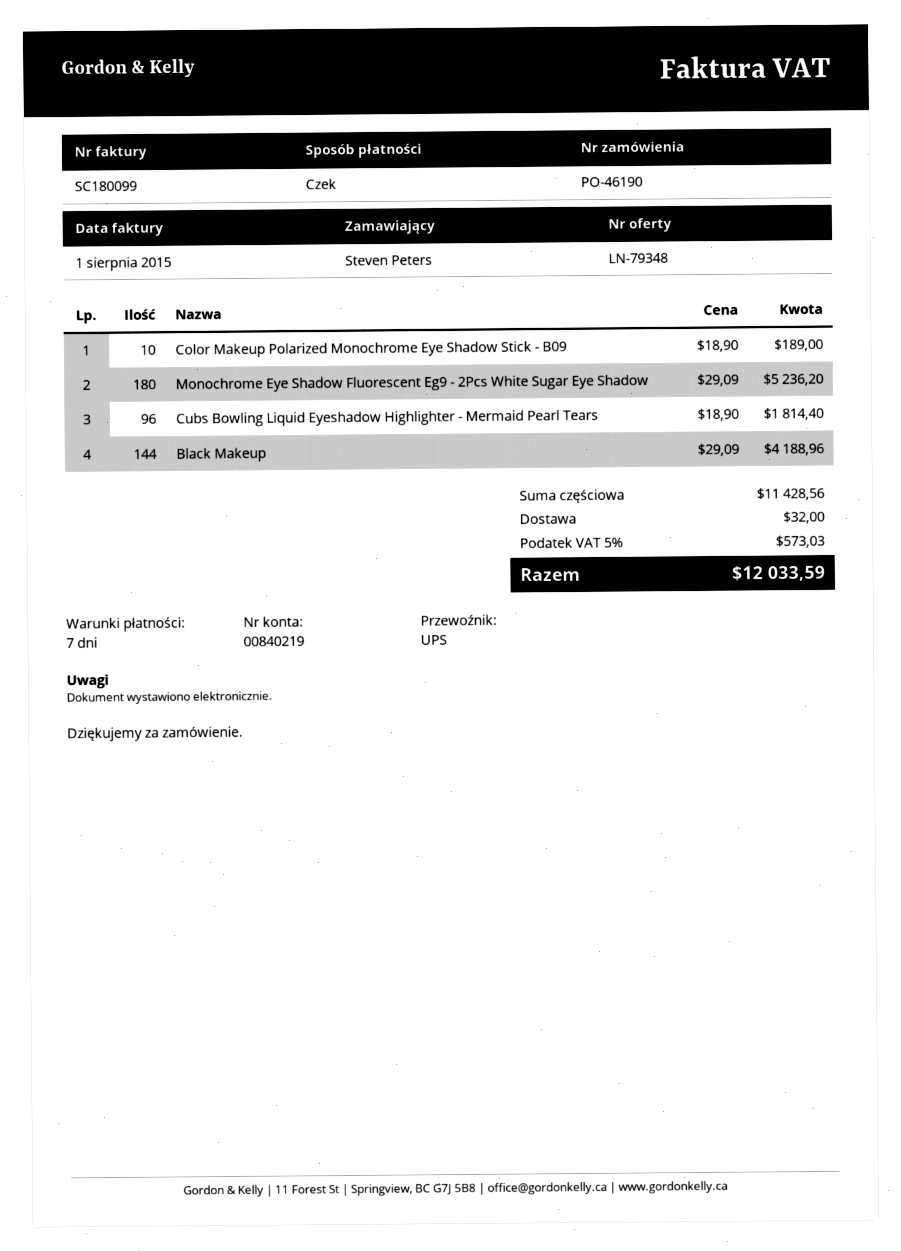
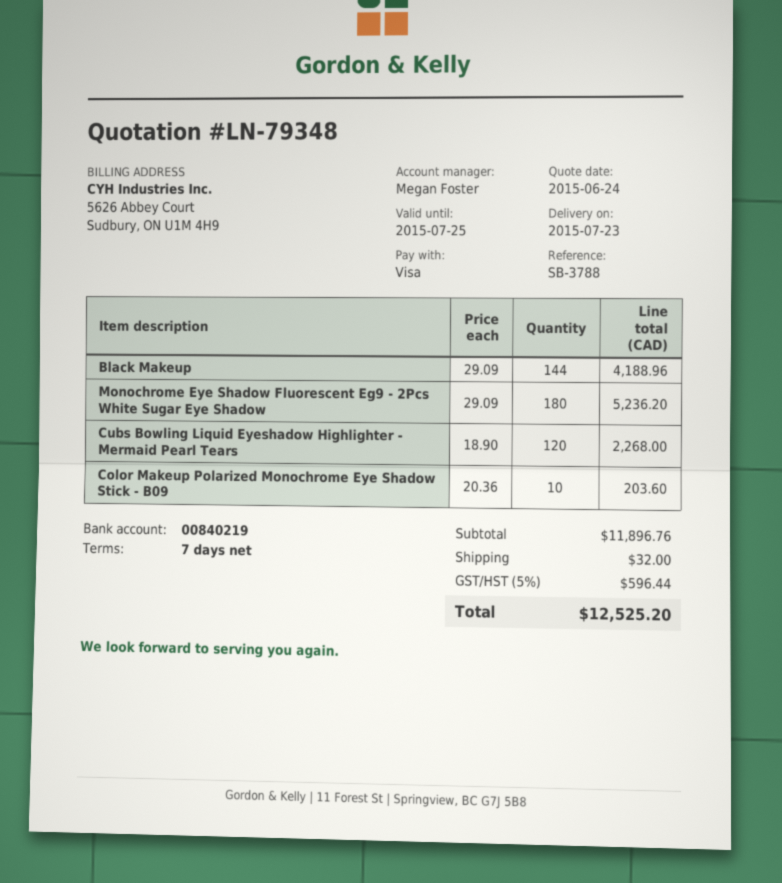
payment method: cheque -> Visa
Color Makeup Polarized Monochrome Eye Shadow Stick - B09: 10 x 18.90 = 189.00 -> 10 x 20.36 = 203.60
Cubs Bowling Liquid Eyeshadow Highlighter - Mermaid Pearl Tears: 96 x 18.90 = 1814.40 -> 120 x 18.90 = 2268.00
subtotal: 11428.56 -> 11896.76
tax: 5% = 573.03 -> 5% = 596.44
total: 12033.59 -> 12525.20

